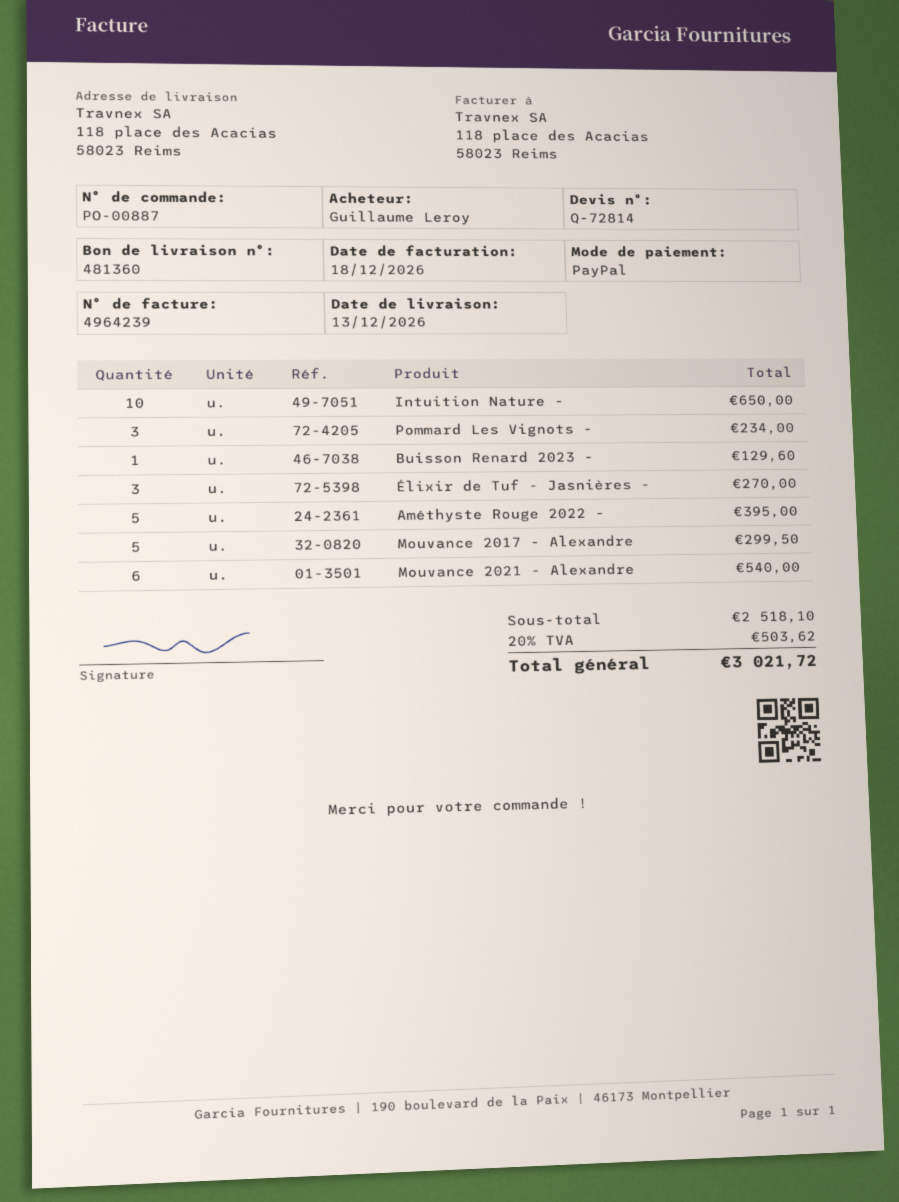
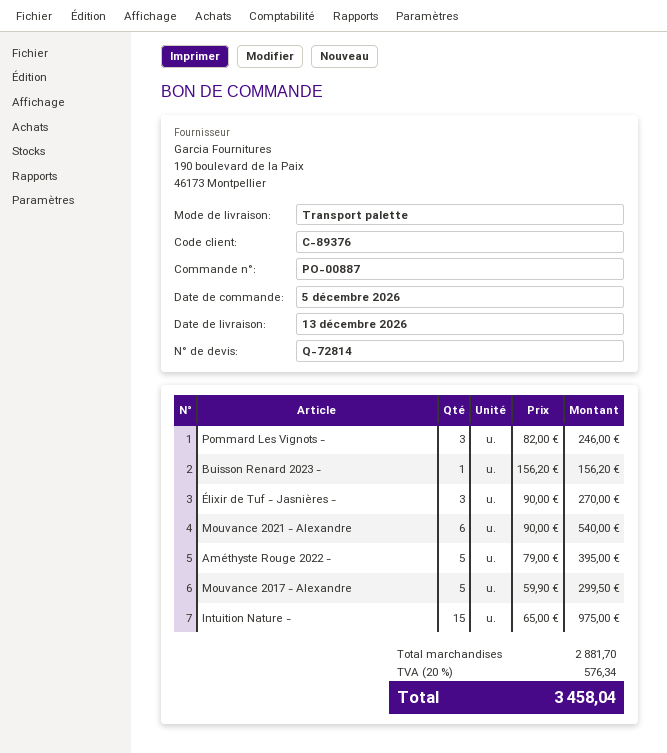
Intuition Nature -: 10 for 650.00 -> 15 for 975.00
Pommard Les Vignots -: 3 for 234.00 -> 3 for 246.00
Buisson Renard 2023 -: 1 for 129.60 -> 1 for 156.20
subtotal: 2518.10 -> 2881.70
tax: 20% = 503.62 -> 20% = 576.34
total: 3021.72 -> 3458.04

